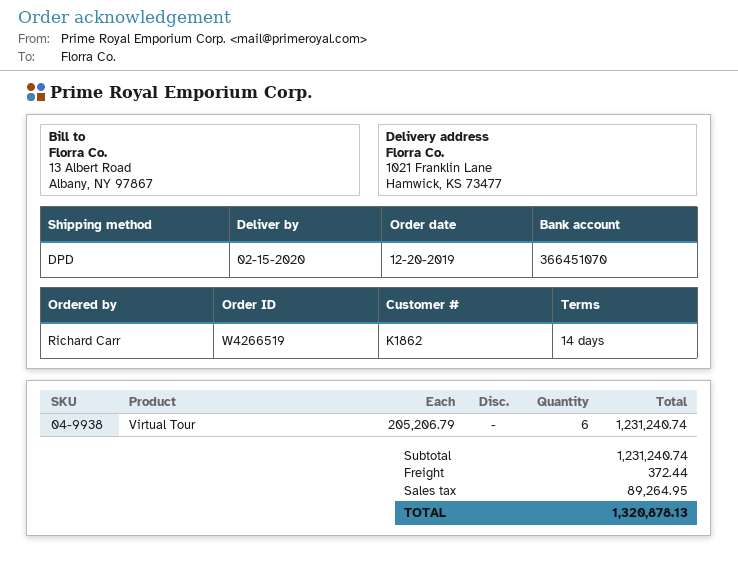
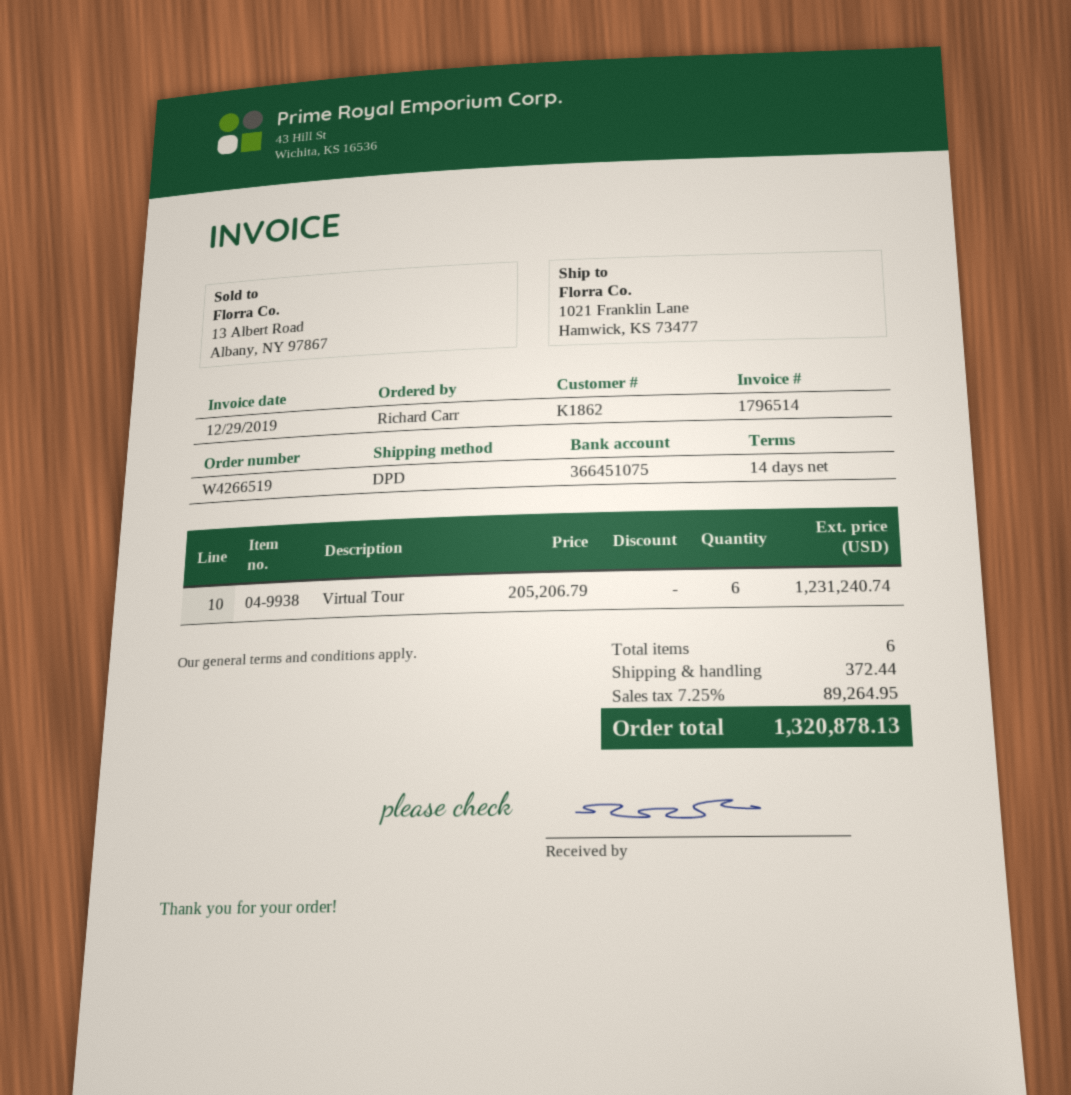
bank account: 366451070 -> 366451075

